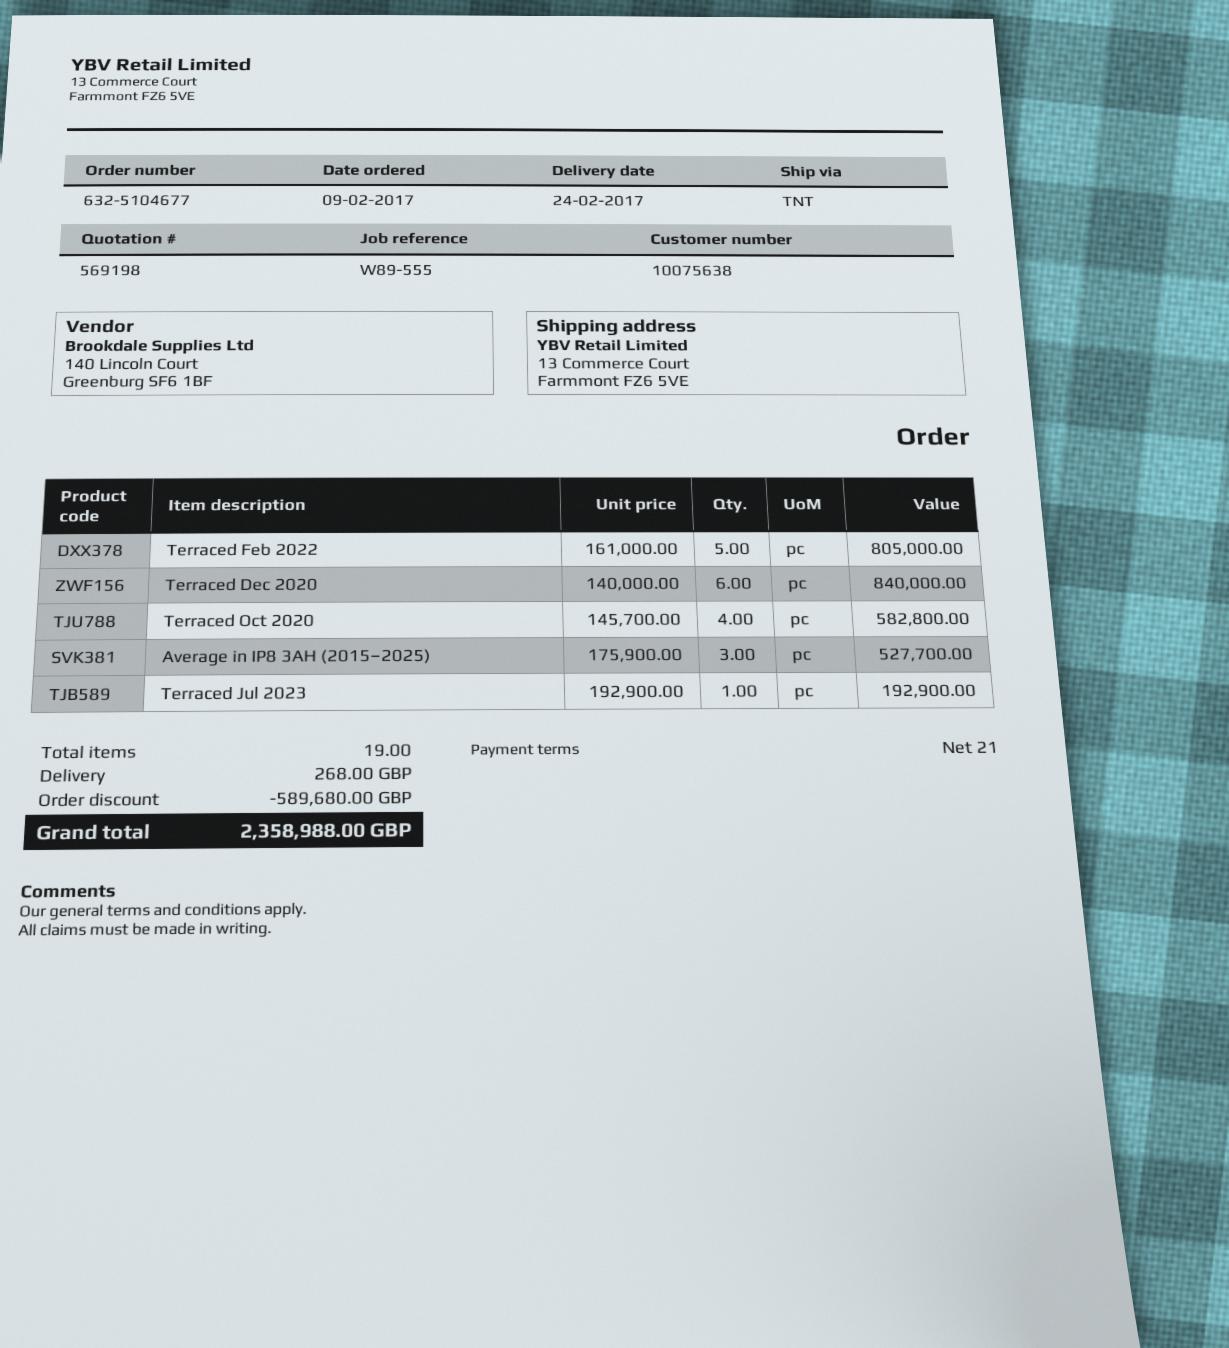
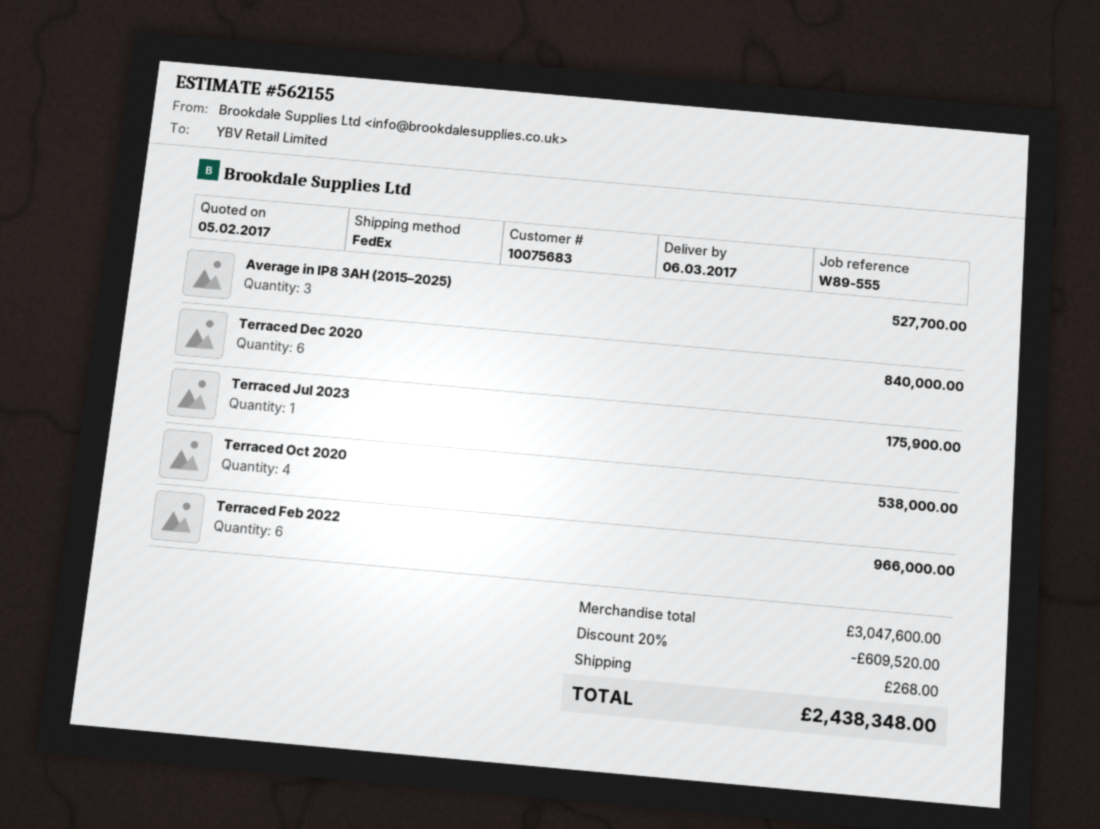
quote number: 569198 -> 562155
delivery date: 2017-02-24 -> 2017-03-06
customer number: 10075638 -> 10075683
shipping method: TNT -> FedEx
Terraced Feb 2022: 5 for 805000.00 -> 6 for 966000.00
Terraced Oct 2020: 4 for 582800.00 -> 4 for 538000.00
Terraced Jul 2023: 1 for 192900.00 -> 1 for 175900.00
discount: 589680.00 -> 609520.00
total: 2358988.00 -> 2438348.00

